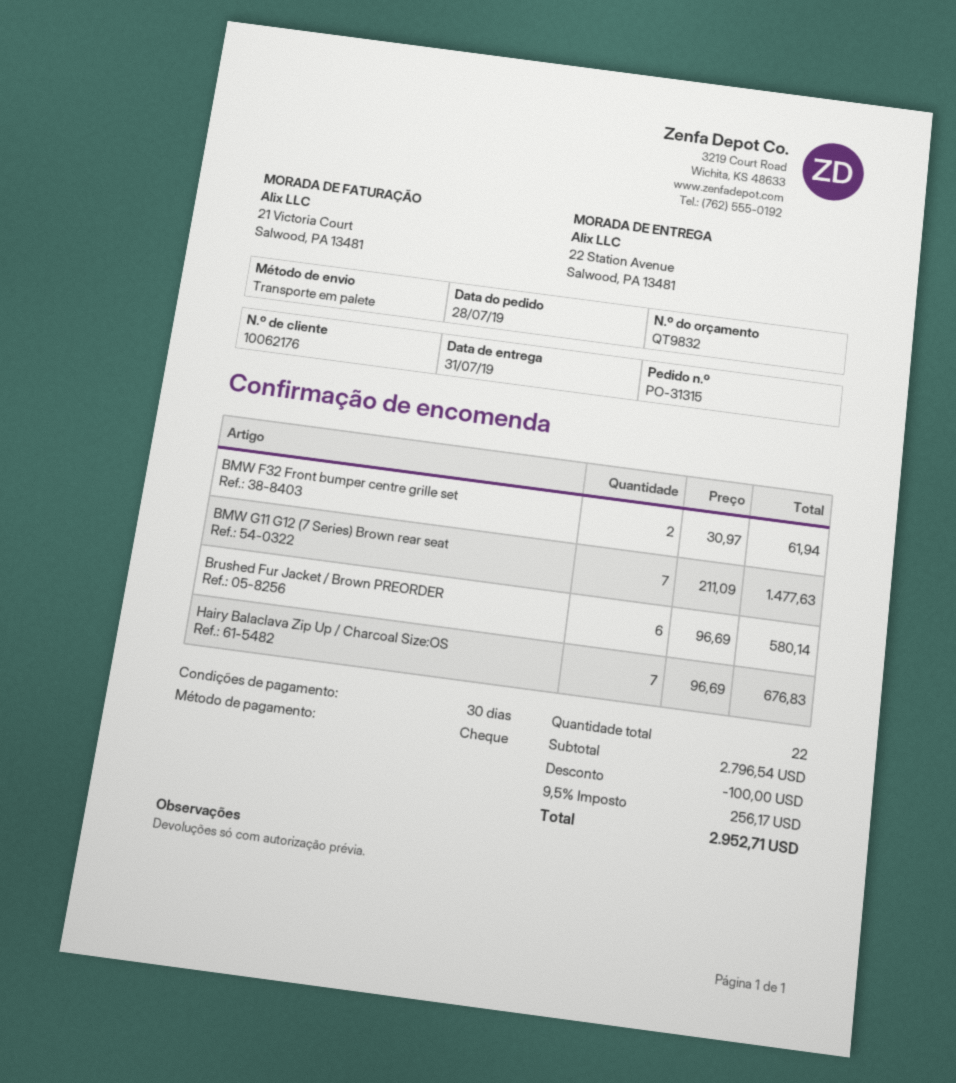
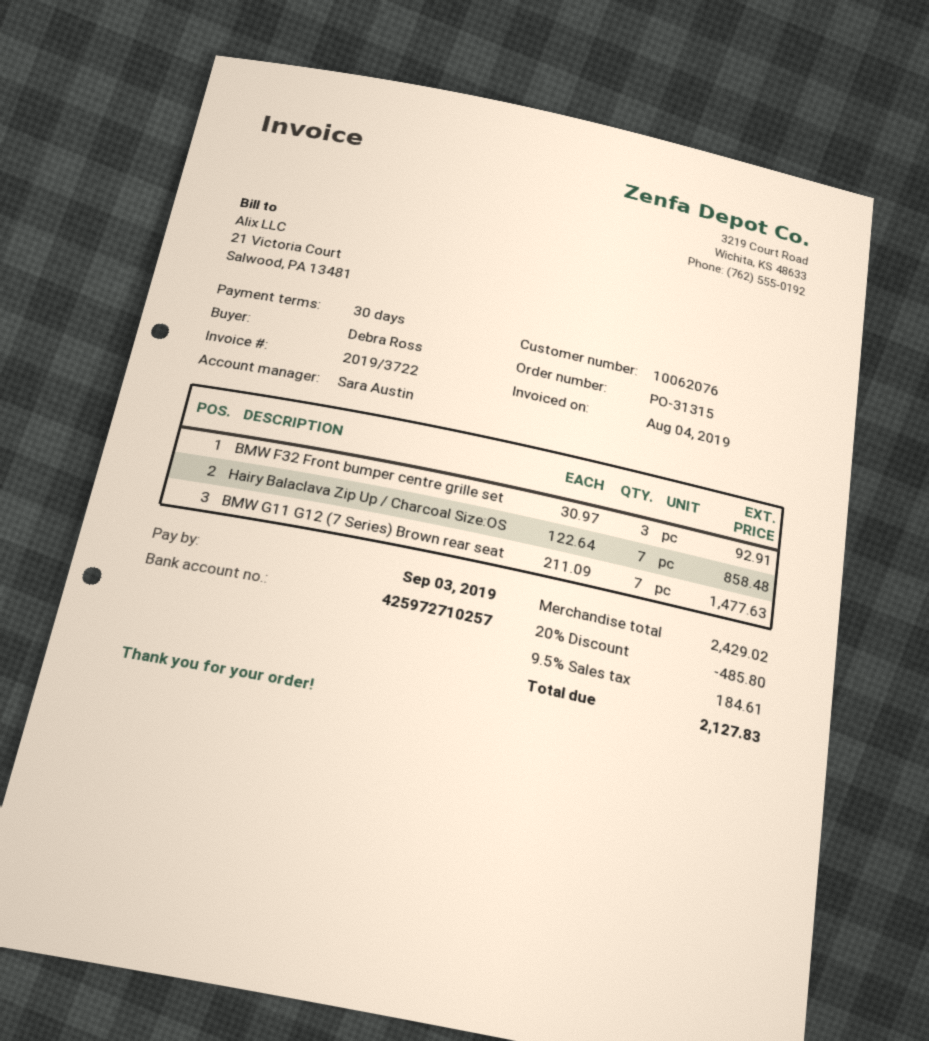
customer number: 10062176 -> 10062076
BMW F32 Front bumper centre grille set: 2 x 30.97 = 61.94 -> 3 x 30.97 = 92.91
Brushed Fur Jacket / Brown PREORDER: 6 x 96.69 = 580.14 -> none
Hairy Balaclava Zip Up / Charcoal Size:OS: 7 x 96.69 = 676.83 -> 7 x 122.64 = 858.48
subtotal: 2796.54 -> 2429.02
discount: 100.00 -> 485.80
tax: 9.5% = 256.17 -> 9.5% = 184.61
total: 2952.71 -> 2127.83

